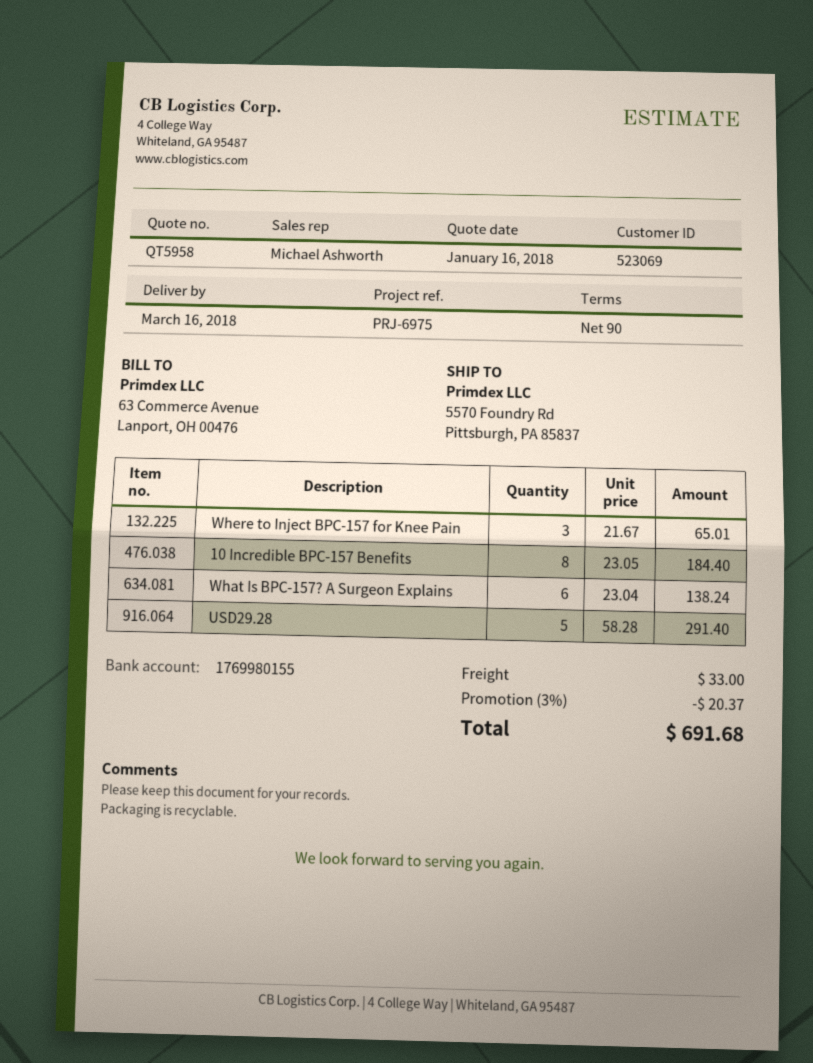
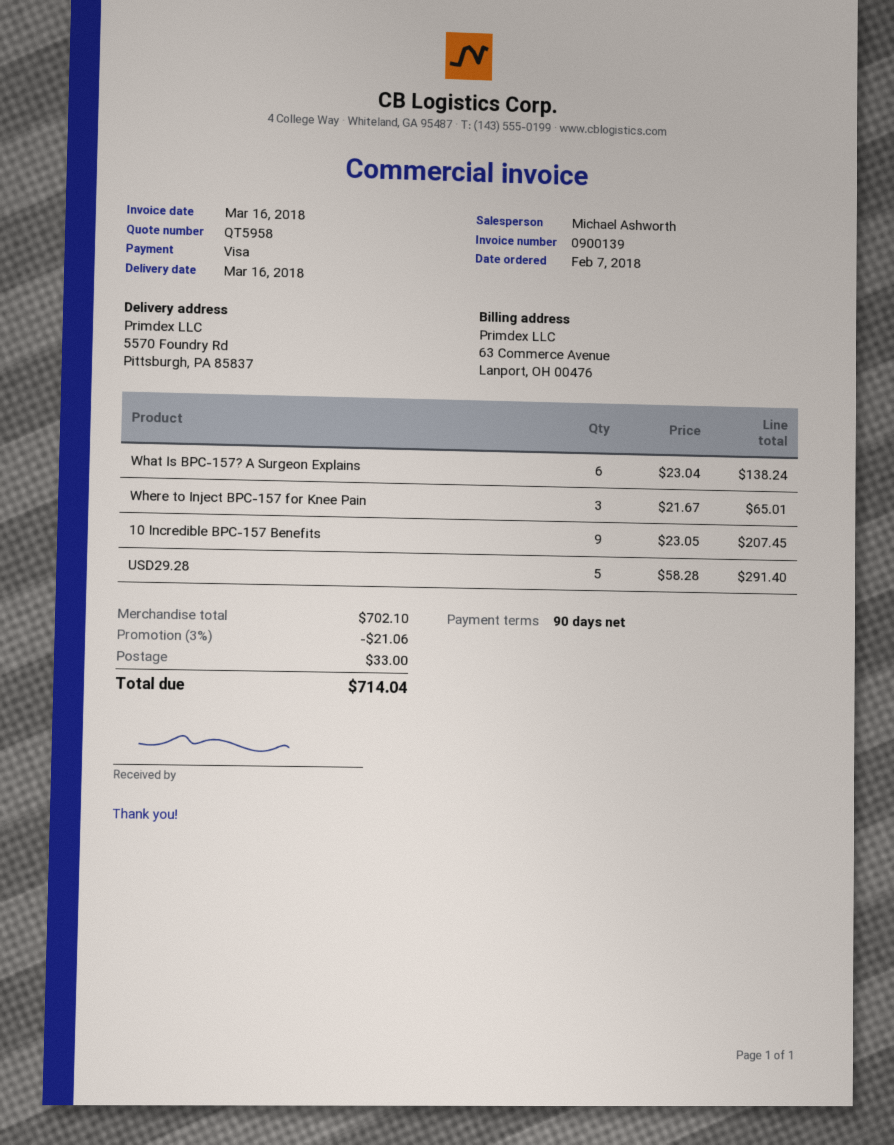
10 Incredible BPC-157 Benefits: 8 x 23.05 = 184.40 -> 9 x 23.05 = 207.45
discount: 3% = 20.37 -> 3% = 21.06
total: 691.68 -> 714.04

